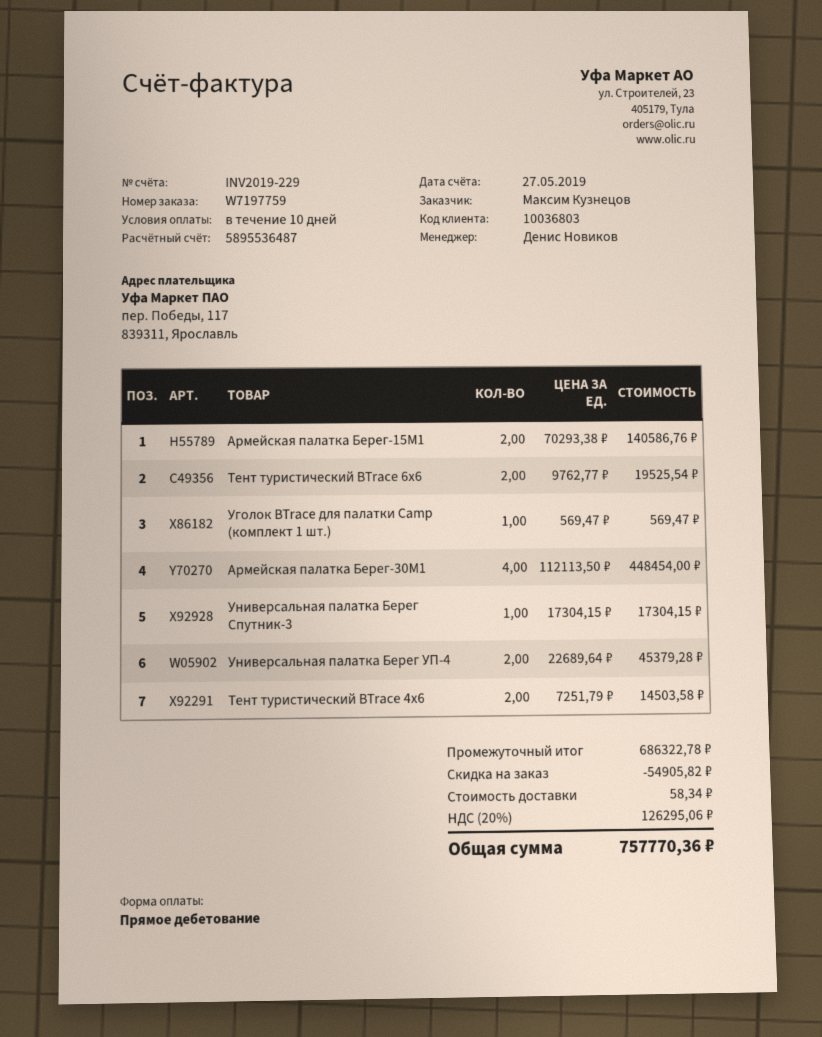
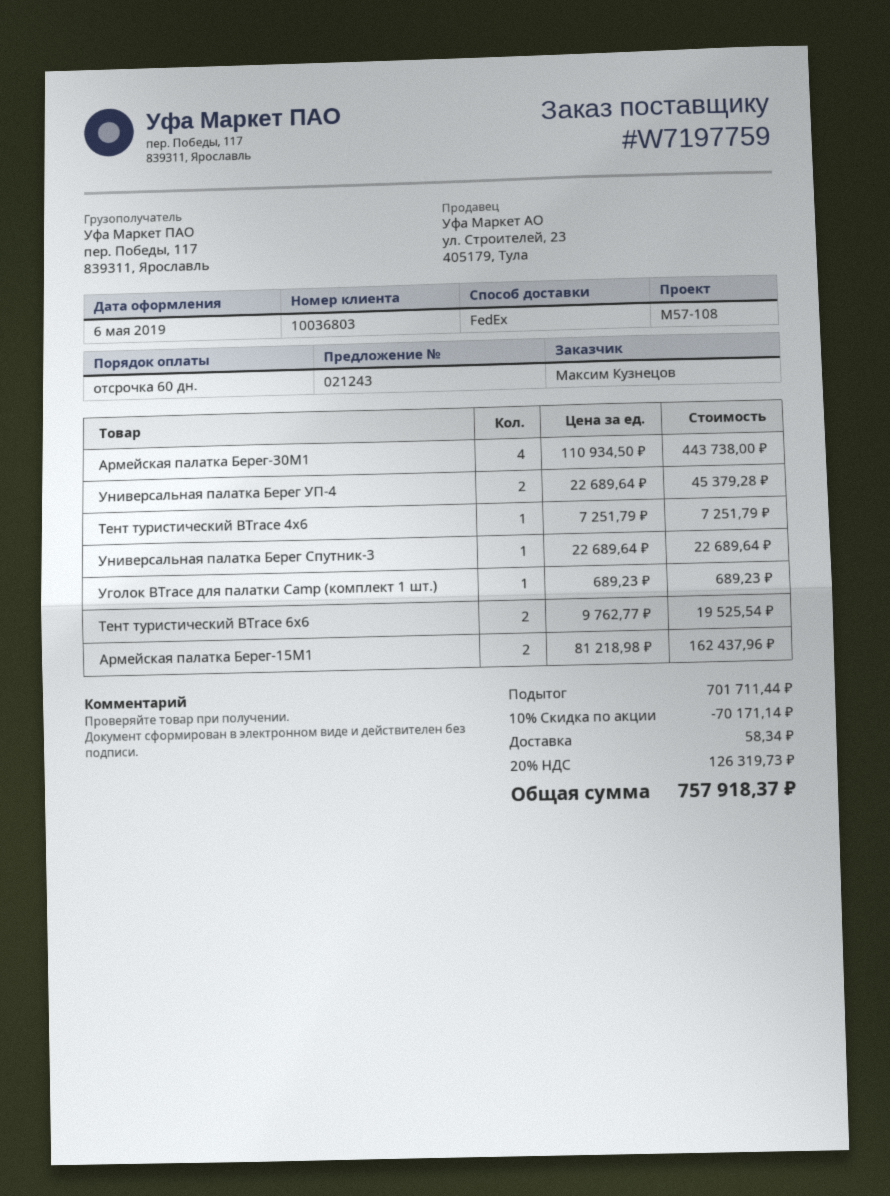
payment terms: 10 days -> 60 days
Армейская палатка Берег-15М1: 2 x 70293.38 = 140586.76 -> 2 x 81218.98 = 162437.96
Уголок BTrace для палатки Camp (комплект 1 шт.): 1 x 569.47 = 569.47 -> 1 x 689.23 = 689.23
Армейская палатка Берег-30М1: 4 x 112113.50 = 448454.00 -> 4 x 110934.50 = 443738.00
Универсальная палатка Берег Спутник-3: 1 x 17304.15 = 17304.15 -> 1 x 22689.64 = 22689.64
Тент туристический BTrace 4x6: 2 x 7251.79 = 14503.58 -> 1 x 7251.79 = 7251.79
subtotal: 686322.78 -> 701711.44
discount: 54905.82 -> 70171.14
tax: 20% = 126295.06 -> 20% = 126319.73
total: 757770.36 -> 757918.37

